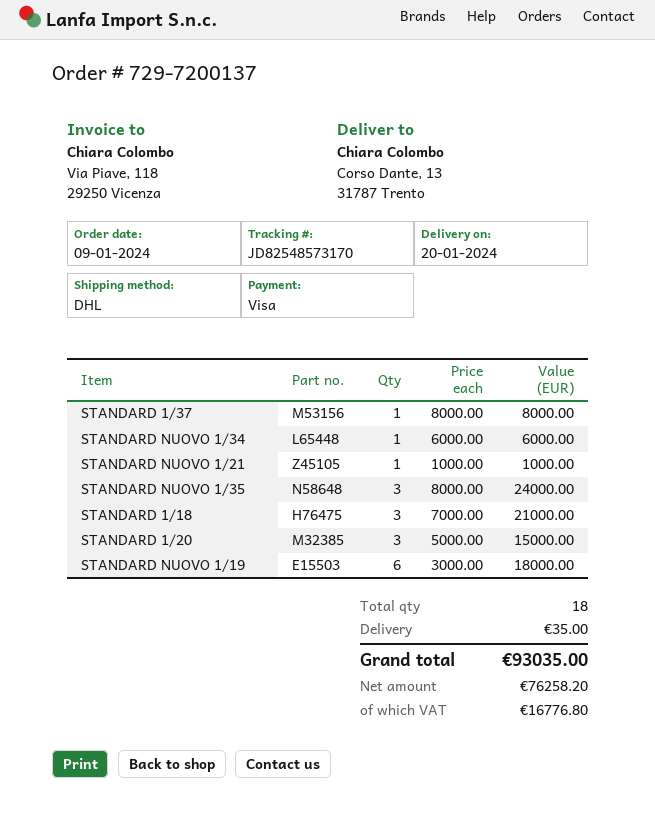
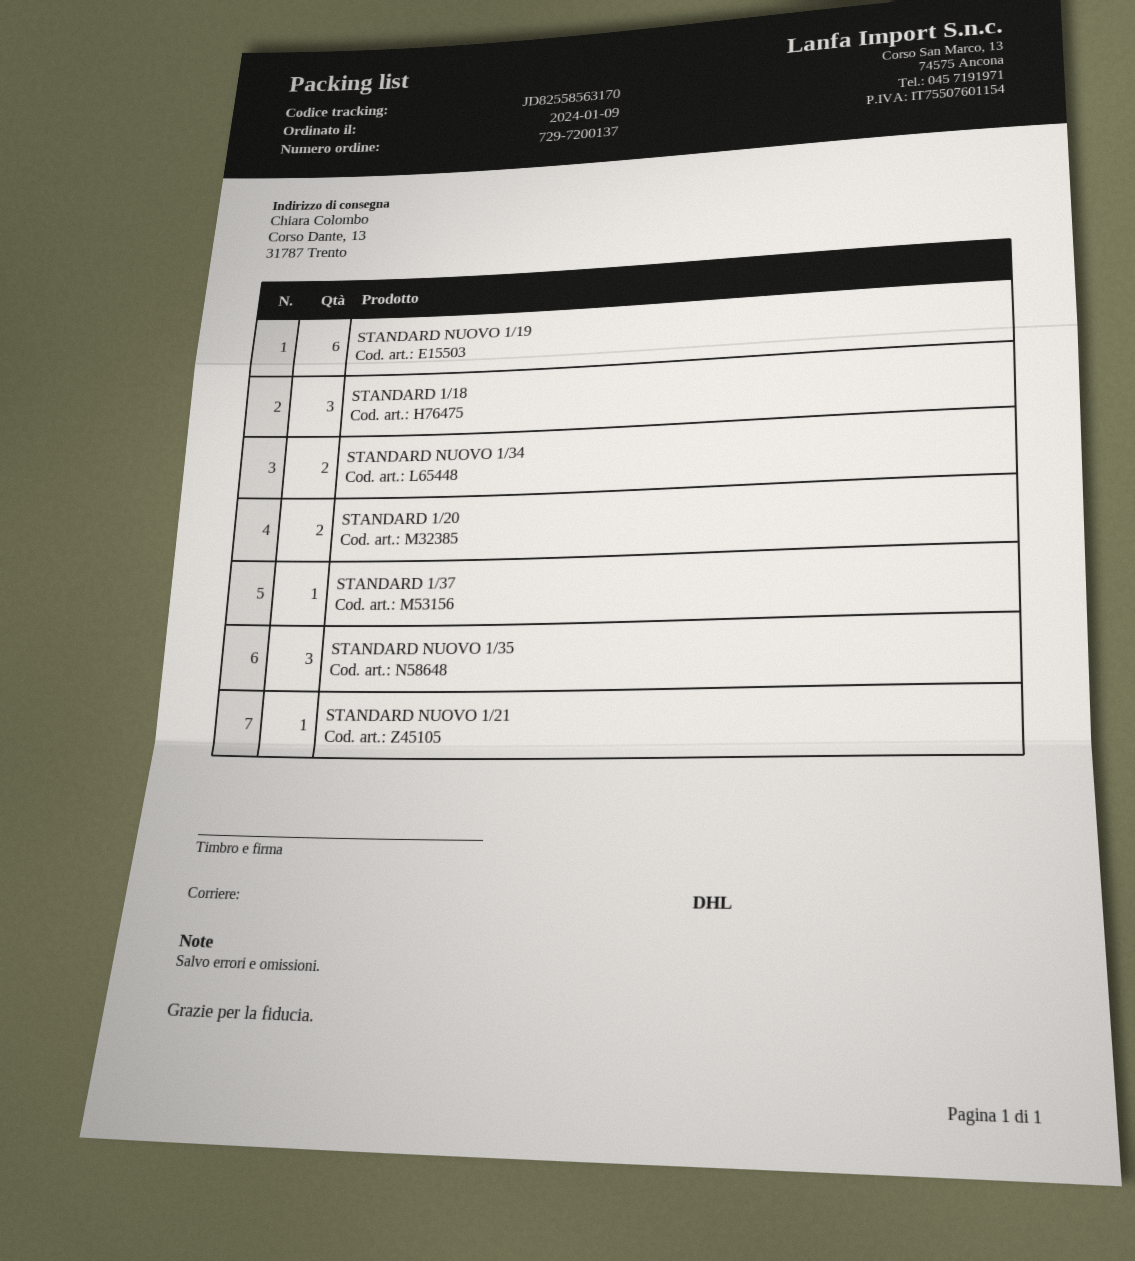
tracking number: JD82548573170 -> JD82558563170
STANDARD NUOVO 1/34: 1 -> 2
STANDARD 1/20: 3 -> 2

